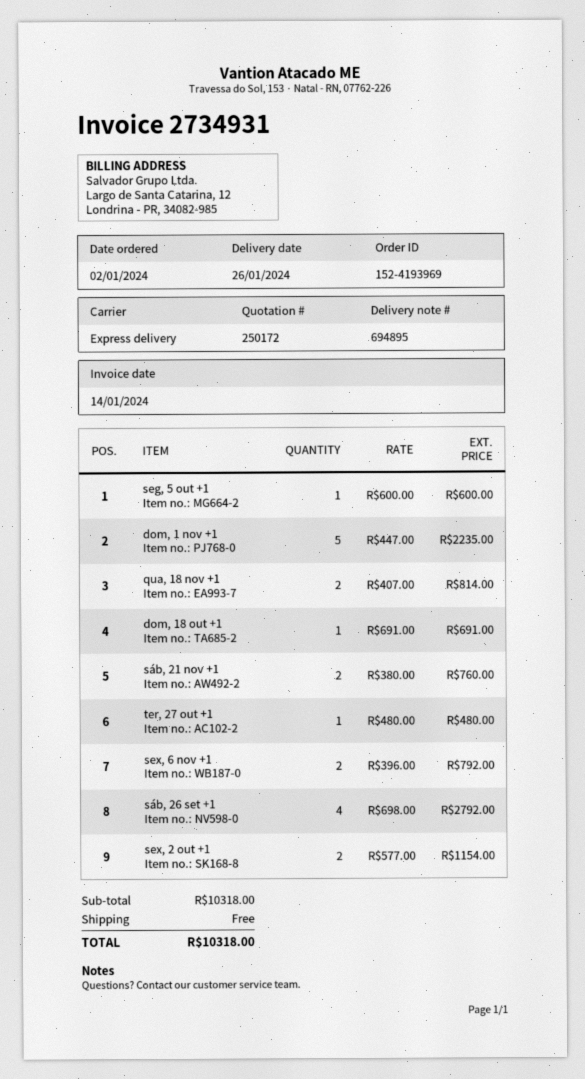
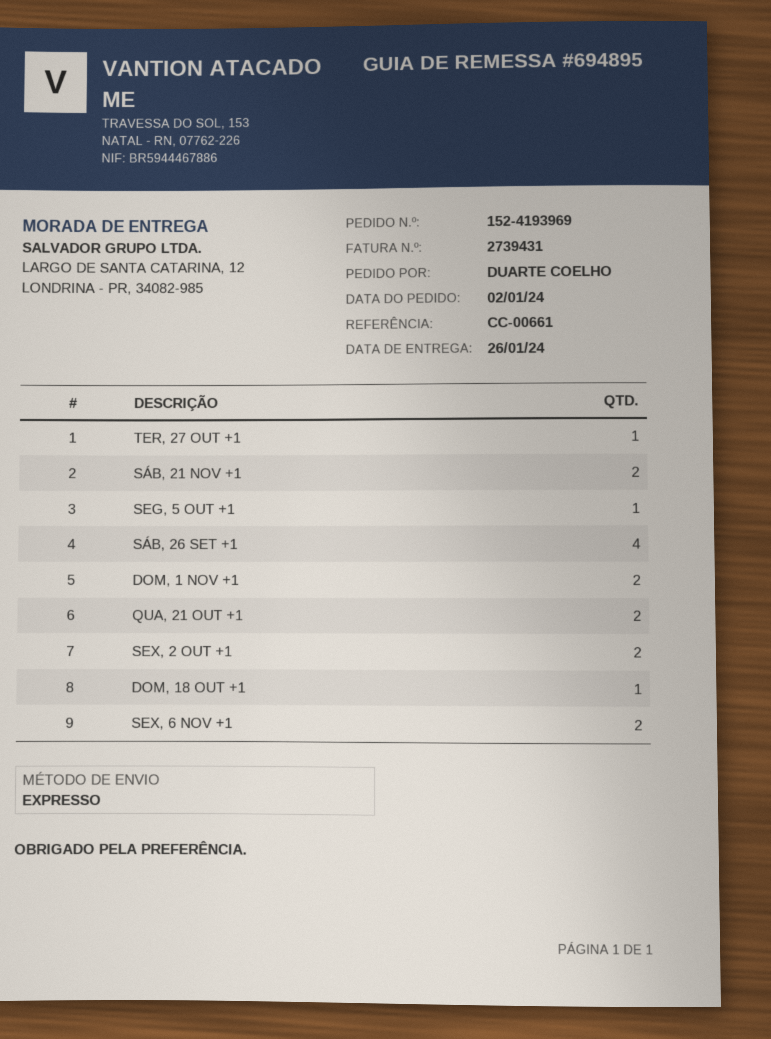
invoice number: 2734931 -> 2739431
dom, 1 nov +1: 5 -> 2
qua, 18 nov +1: 2 -> none
QUA, 21 OUT +1: none -> 2

